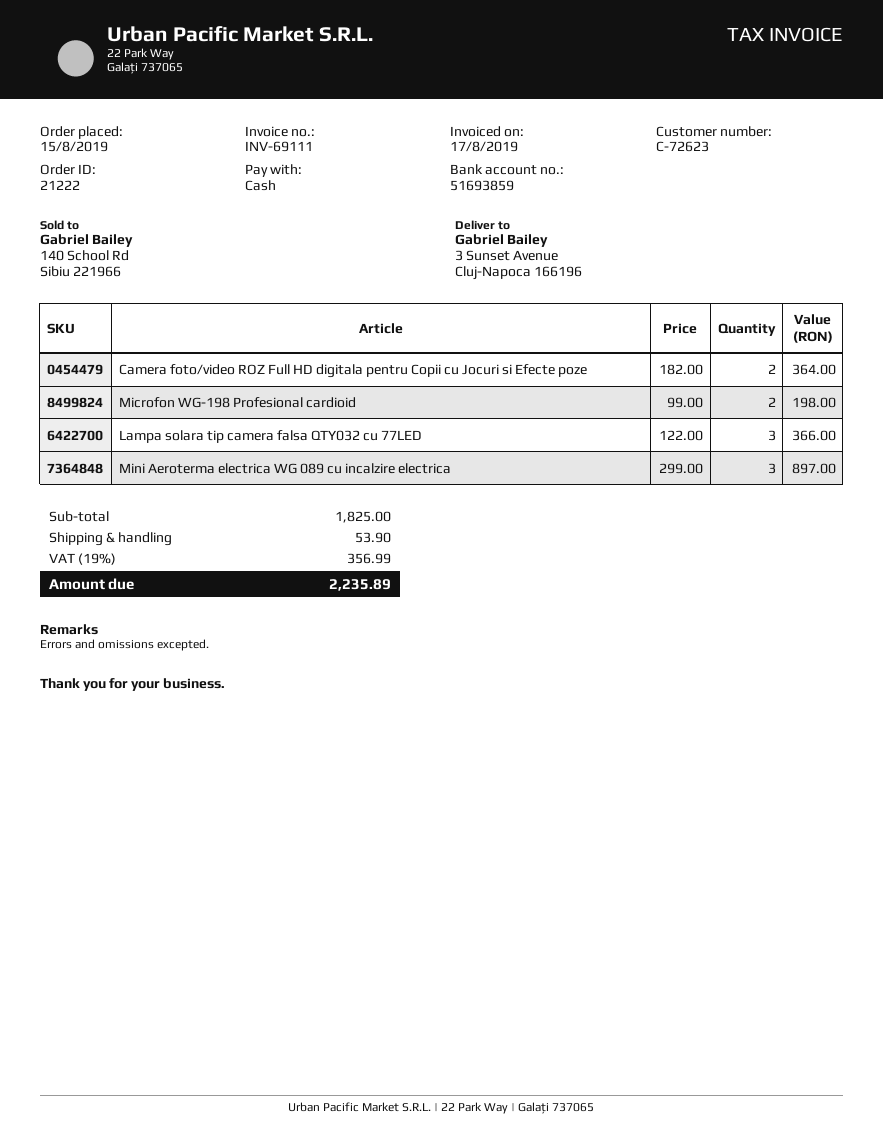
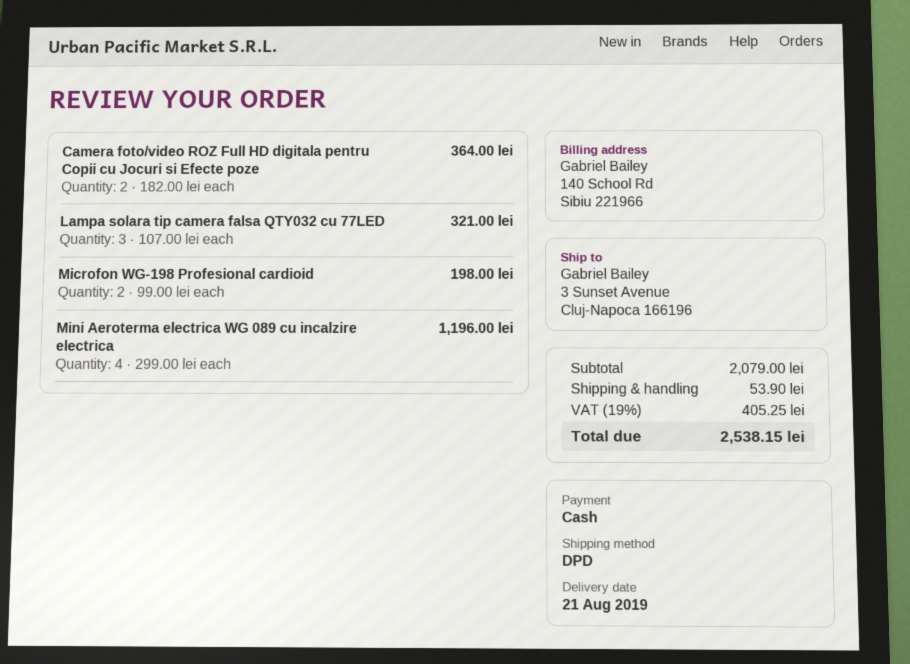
Lampa solara tip camera falsa QTY032 cu 77LED: 3 x 122.00 = 366.00 -> 3 x 107.00 = 321.00
Mini Aeroterma electrica WG 089 cu incalzire electrica: 3 x 299.00 = 897.00 -> 4 x 299.00 = 1196.00
subtotal: 1825.00 -> 2079.00
tax: 19% = 356.99 -> 19% = 405.25
total: 2235.89 -> 2538.15

